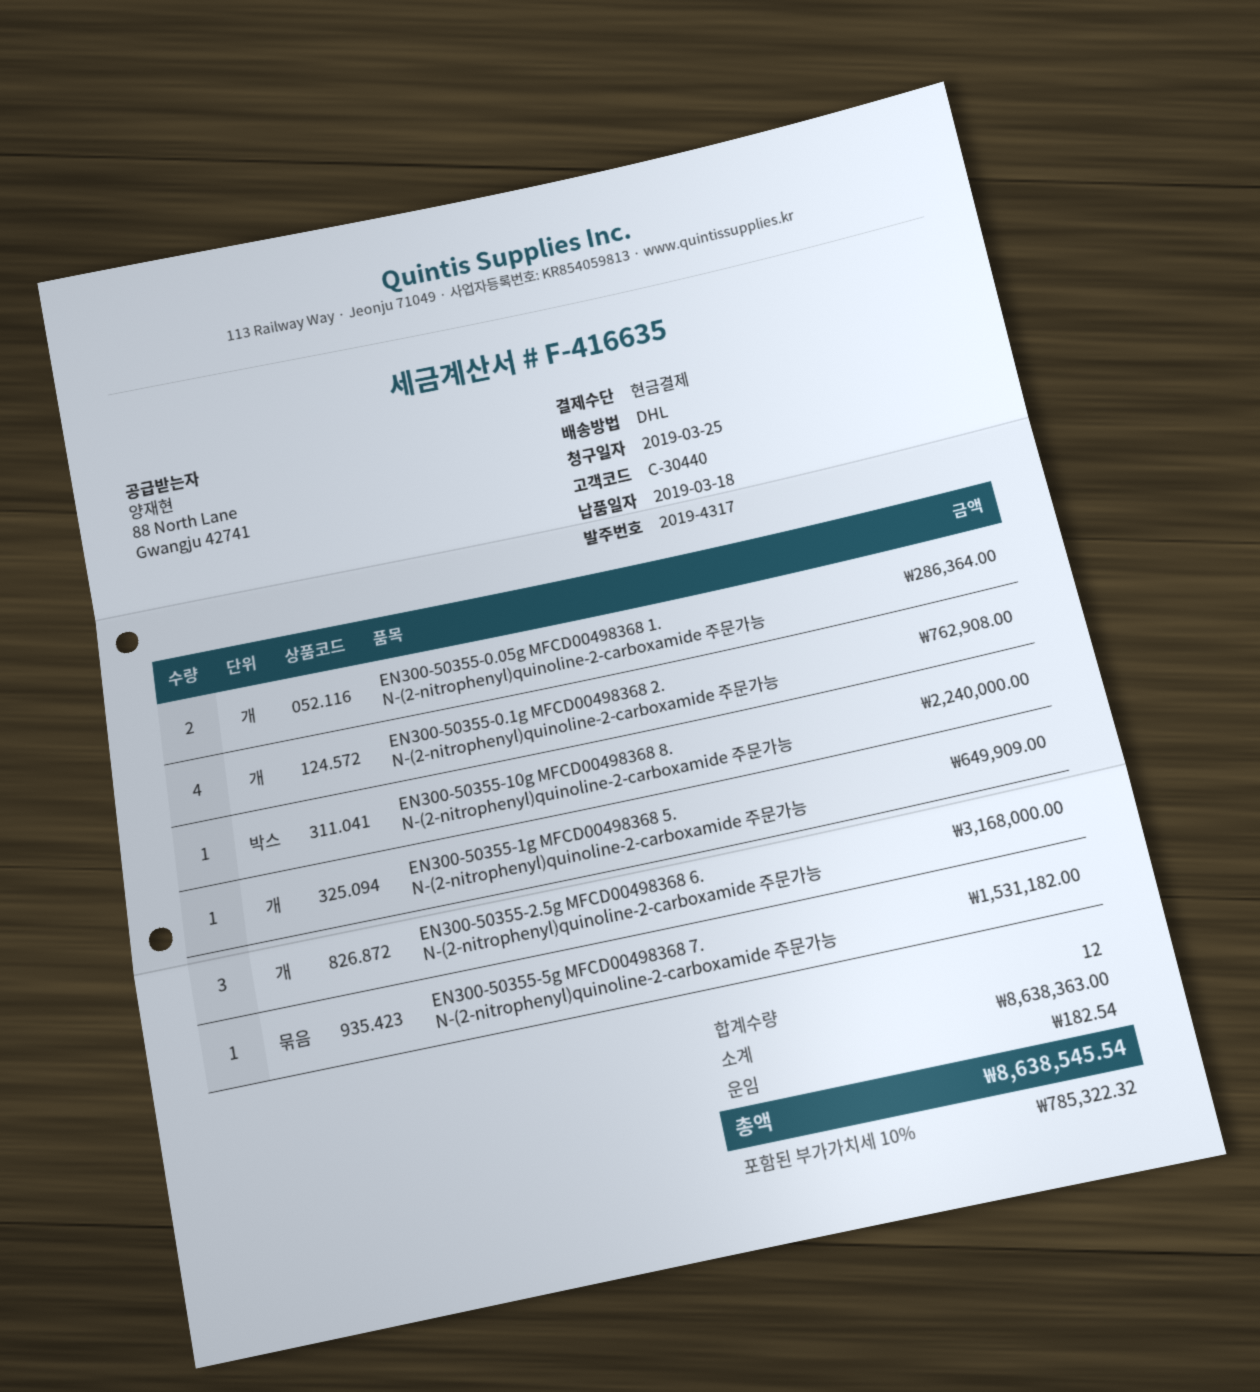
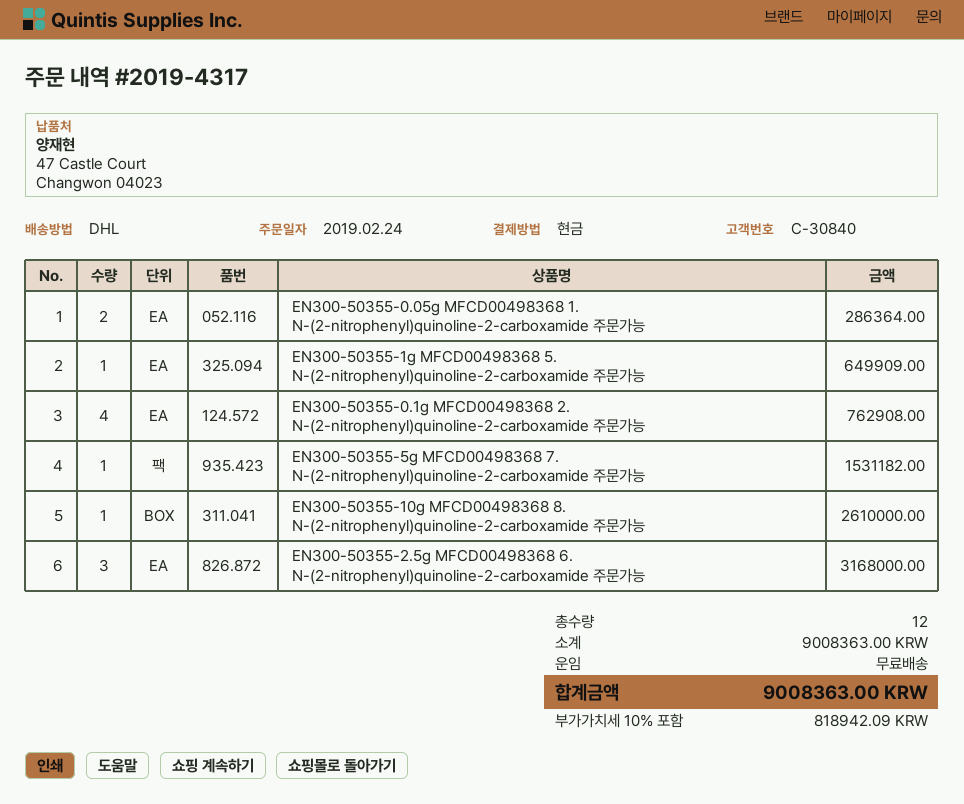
customer number: C-30440 -> C-30840
EN300-50355-10g MFCD00498368 8. N-(2-nitrophenyl)quinoline-2-carboxamide 주문가능: 1 for 2240000.00 -> 1 for 2610000.00
subtotal: 8638363.00 -> 9008363.00
shipping: 182.54 -> 0.00
tax: 10% = 785322.32 -> 10% = 818942.09
total: 8638545.54 -> 9008363.00

